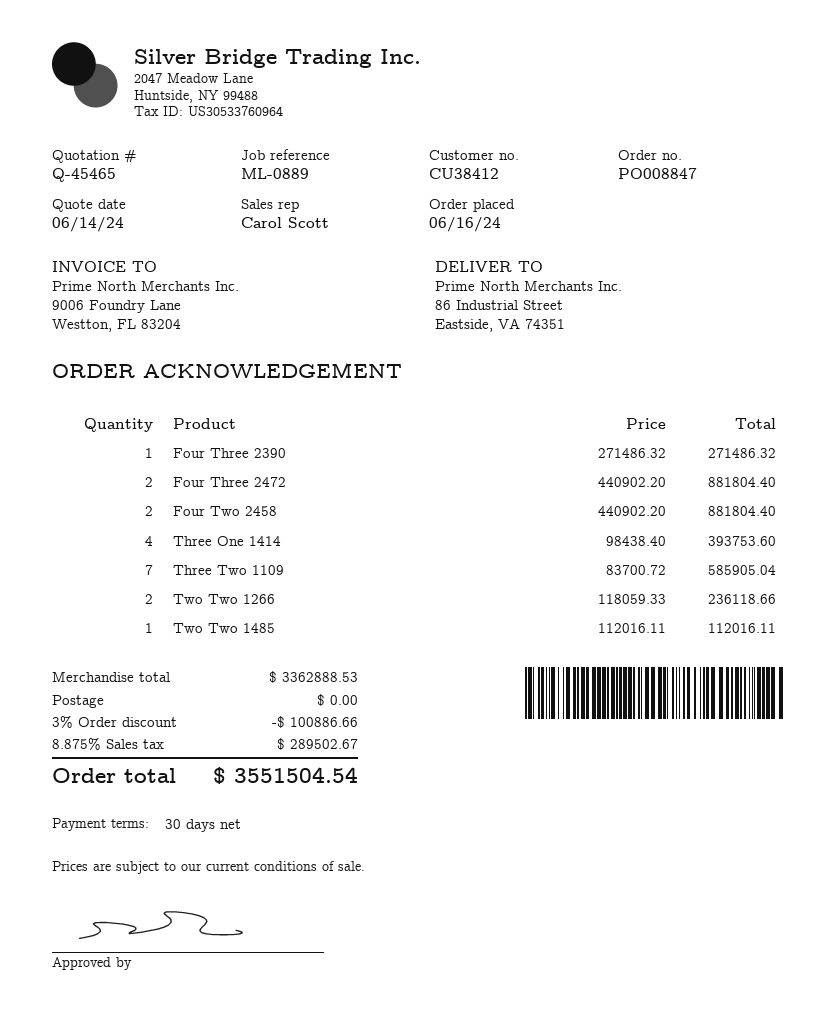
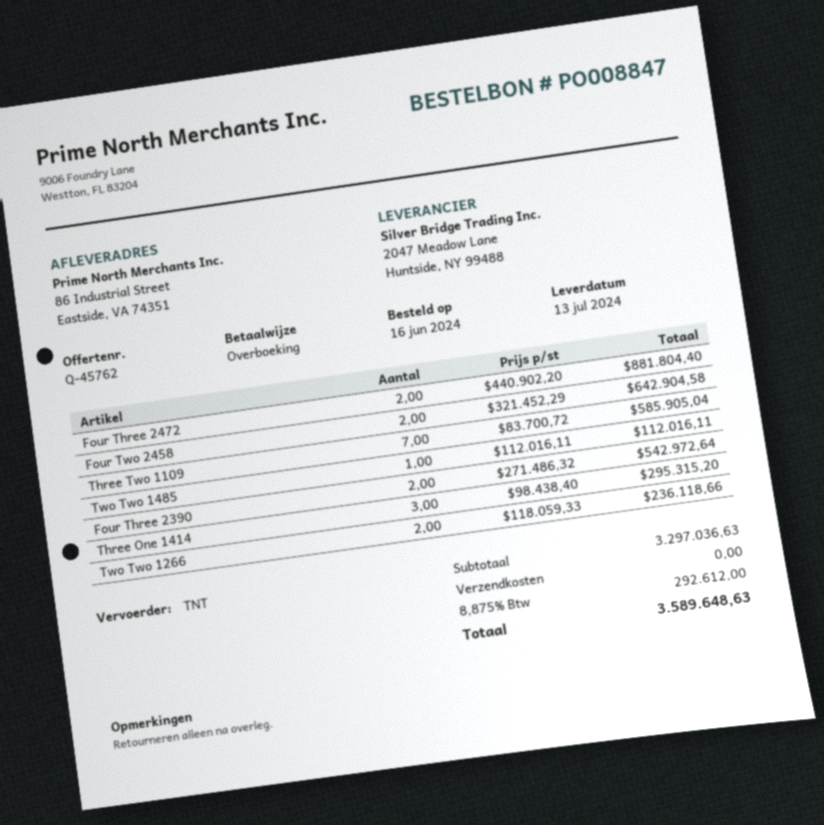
quote number: Q-45465 -> Q-45762
Four Three 2390: 1 x 271486.32 = 271486.32 -> 2 x 271486.32 = 542972.64
Four Two 2458: 2 x 440902.20 = 881804.40 -> 2 x 321452.29 = 642904.58
Three One 1414: 4 x 98438.40 = 393753.60 -> 3 x 98438.40 = 295315.20
subtotal: 3362888.53 -> 3297036.63
discount: 3% = 100886.66 -> none
tax: 8.875% = 289502.67 -> 8.875% = 292612.00
total: 3551504.54 -> 3589648.63

